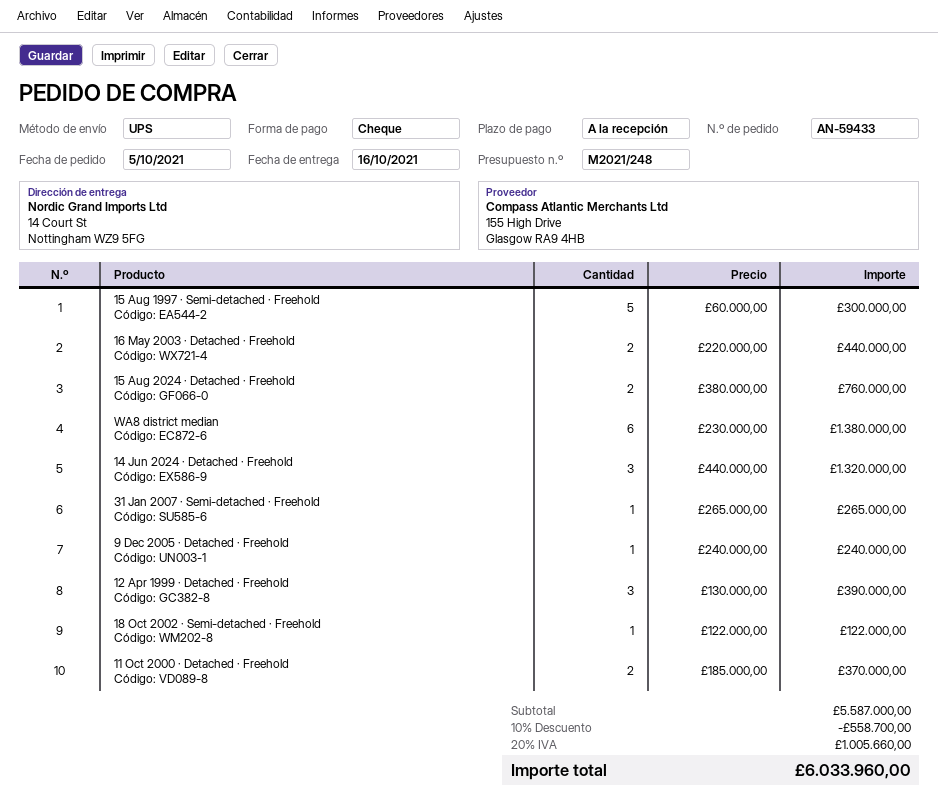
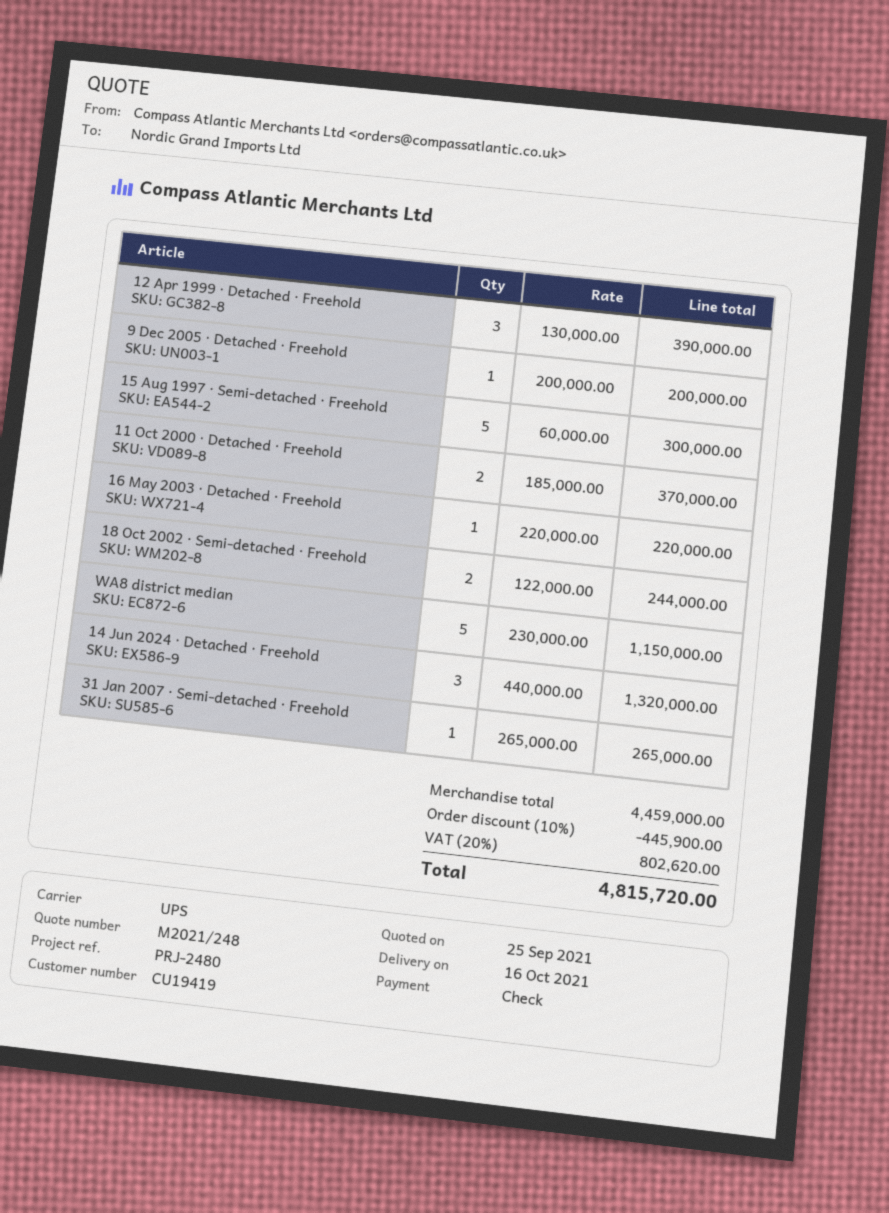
16 May 2003 · Detached · Freehold: 2 x 220000.00 = 440000.00 -> 1 x 220000.00 = 220000.00
15 Aug 2024 · Detached · Freehold: 2 x 380000.00 = 760000.00 -> none
WA8 district median: 6 x 230000.00 = 1380000.00 -> 5 x 230000.00 = 1150000.00
9 Dec 2005 · Detached · Freehold: 1 x 240000.00 = 240000.00 -> 1 x 200000.00 = 200000.00
18 Oct 2002 · Semi-detached · Freehold: 1 x 122000.00 = 122000.00 -> 2 x 122000.00 = 244000.00
subtotal: 5587000.00 -> 4459000.00
discount: 10% = 558700.00 -> 10% = 445900.00
tax: 20% = 1005660.00 -> 20% = 802620.00
total: 6033960.00 -> 4815720.00

